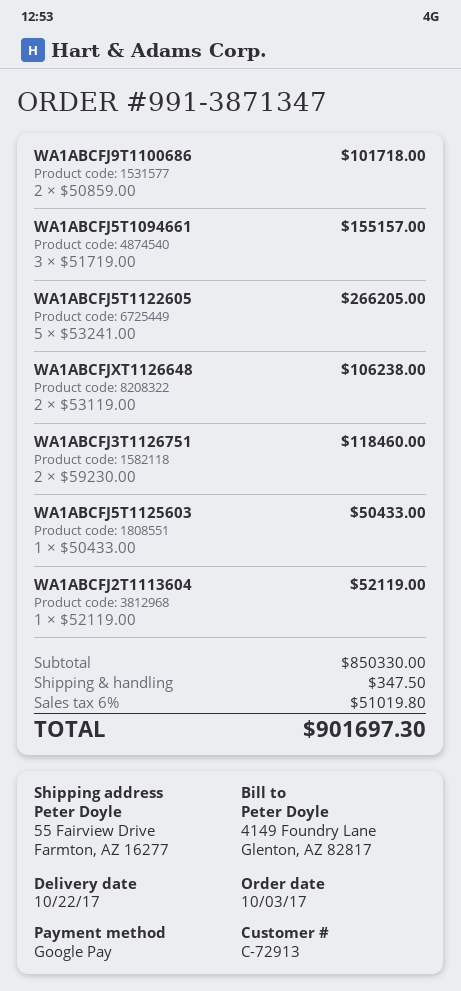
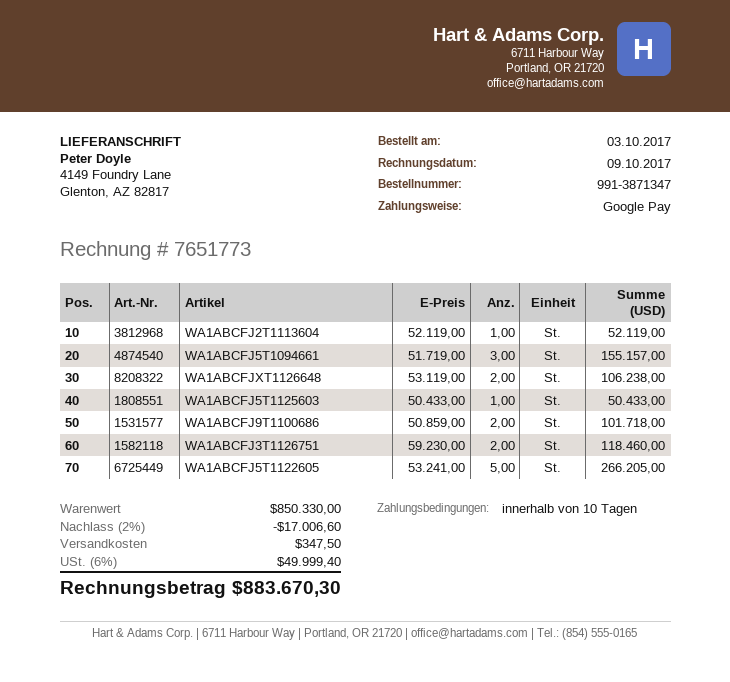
ship to: 55 Fairview Drive, Farmton, AZ 16277 -> 4149 Foundry Lane, Glenton, AZ 82817
discount: none -> 2% = 17006.60
tax: 6% = 51019.80 -> 6% = 49999.40
total: 901697.30 -> 883670.30

